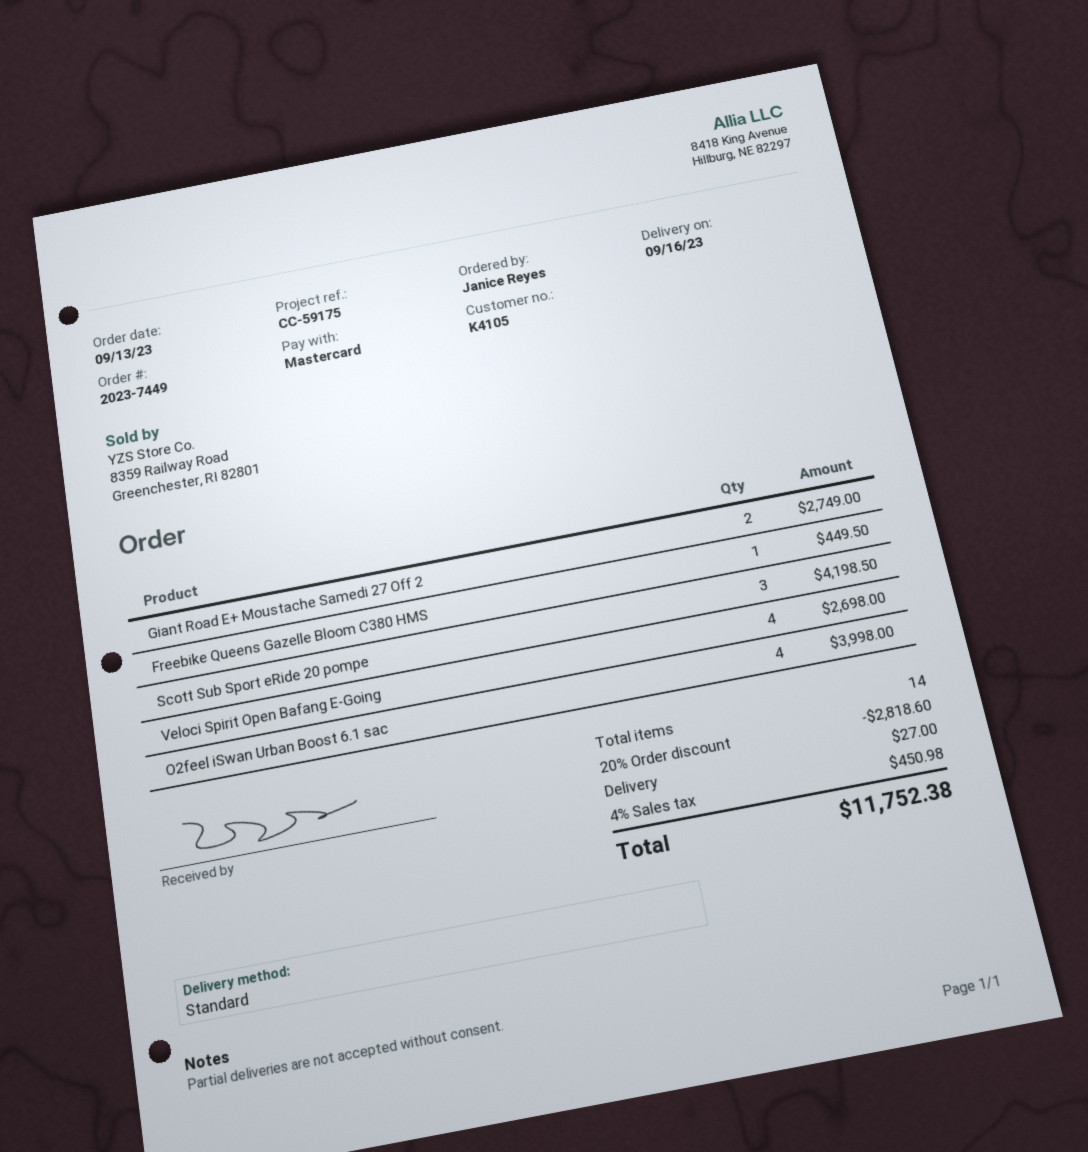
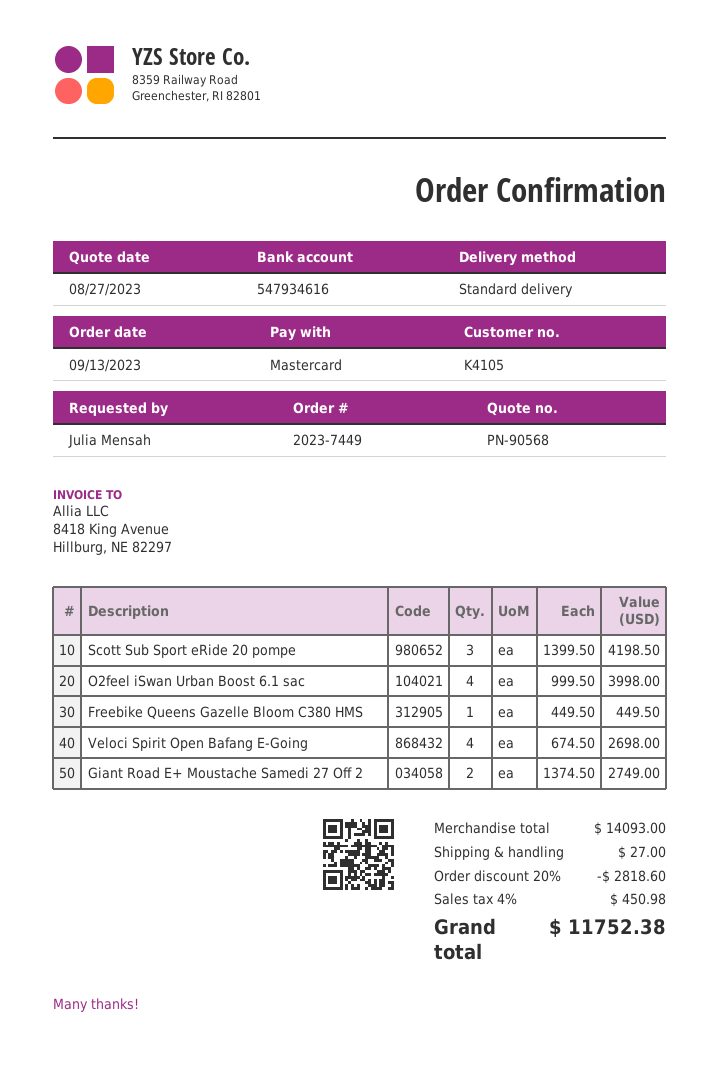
ordered by: Janice Reyes -> Julia Mensah

